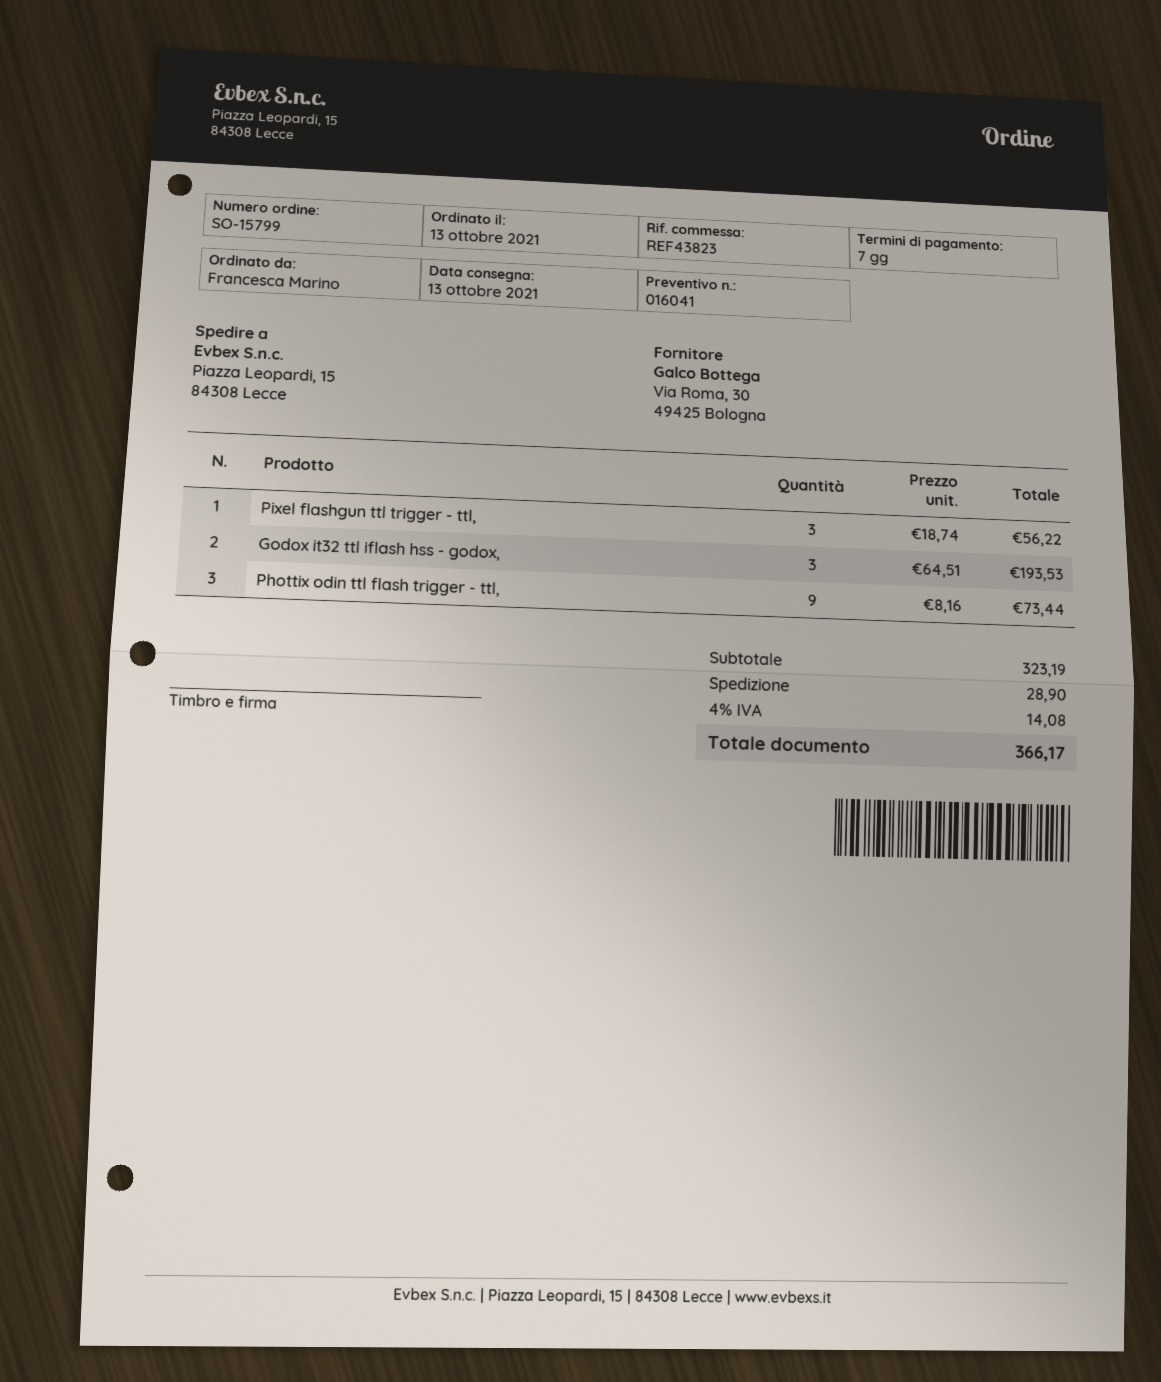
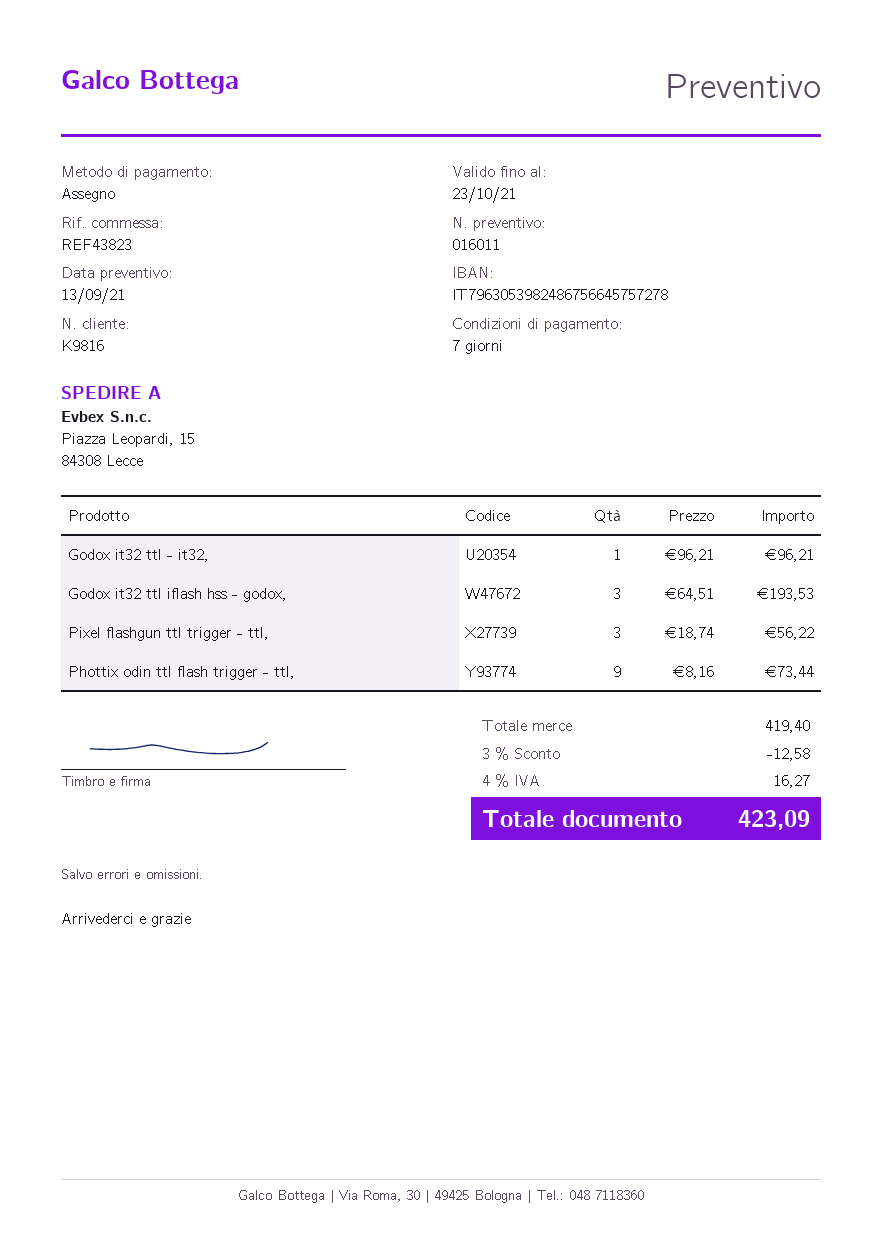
quote number: 016041 -> 016011
Godox it32 ttl - it32,: none -> 1 x 96.21 = 96.21
subtotal: 323.19 -> 419.40
discount: none -> 3% = 12.58
shipping: 28.90 -> none
tax: 4% = 14.08 -> 4% = 16.27
total: 366.17 -> 423.09

